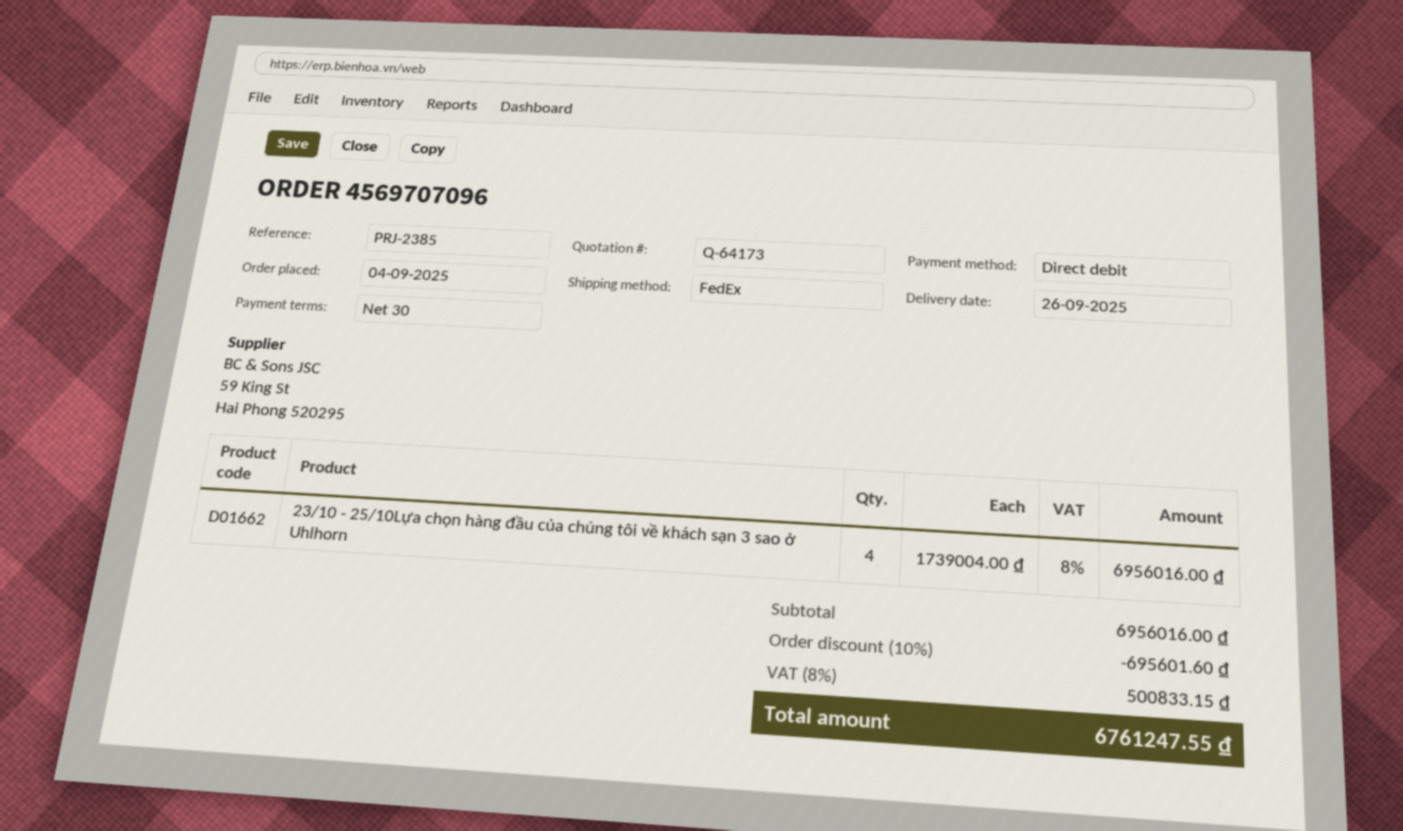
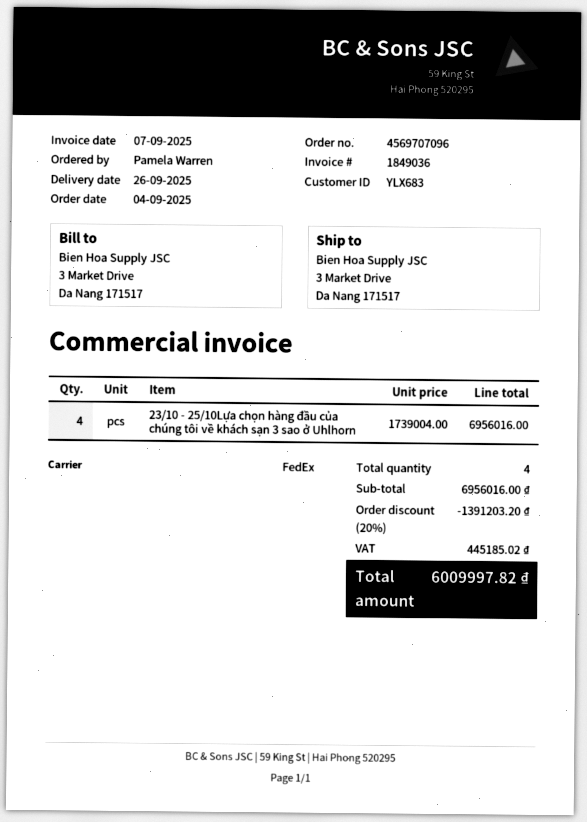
discount: 10% = 695601.60 -> 20% = 1391203.20
tax: 500833.15 -> 445185.02
total: 6761247.55 -> 6009997.82

